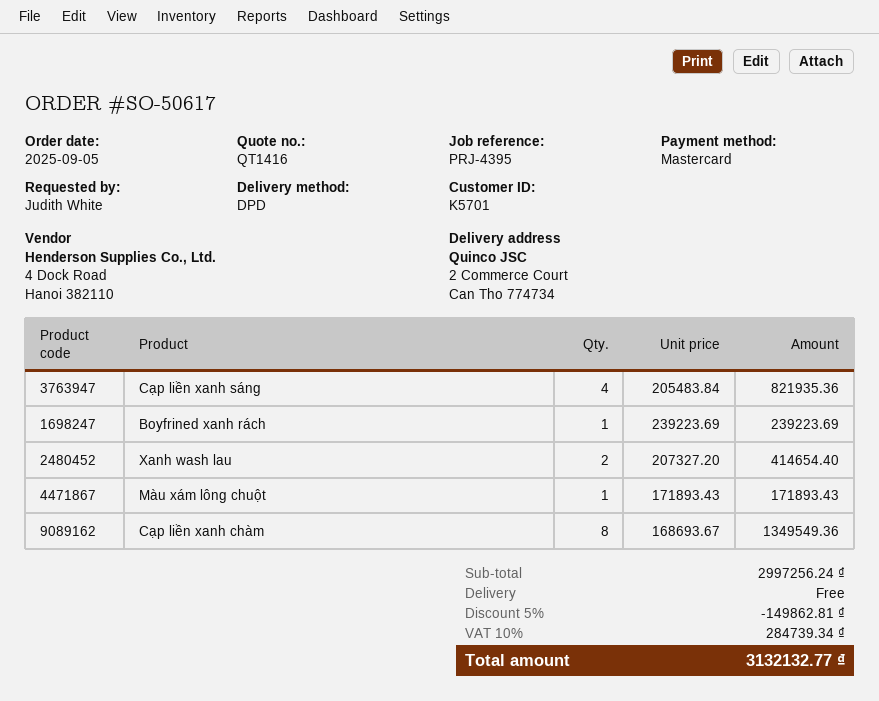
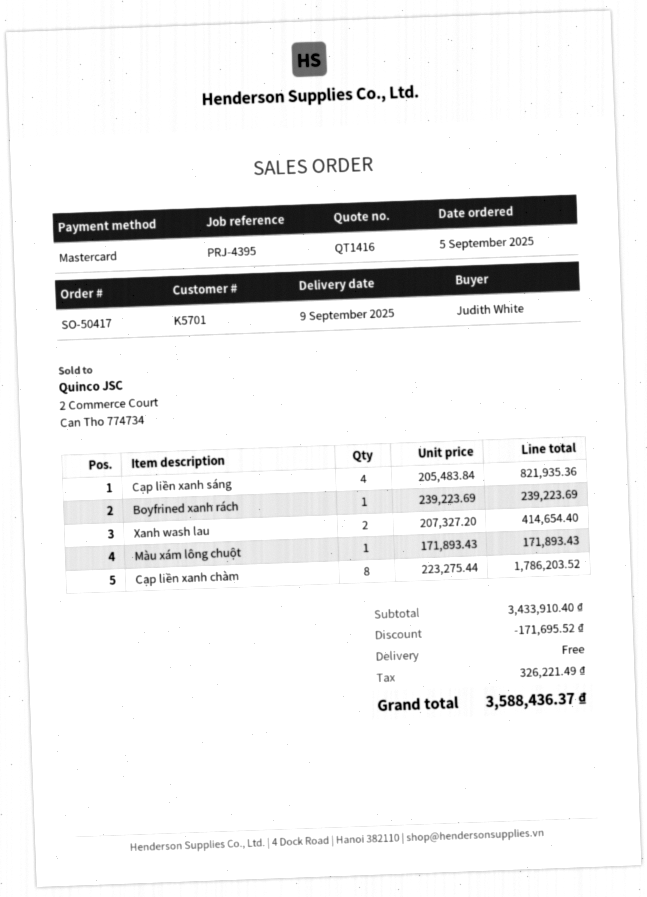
order number: SO-50617 -> SO-50417
Cạp liền xanh chàm: 8 x 168693.67 = 1349549.36 -> 8 x 223275.44 = 1786203.52
subtotal: 2997256.24 -> 3433910.40
discount: 149862.81 -> 171695.52
tax: 284739.34 -> 326221.49
total: 3132132.77 -> 3588436.37

